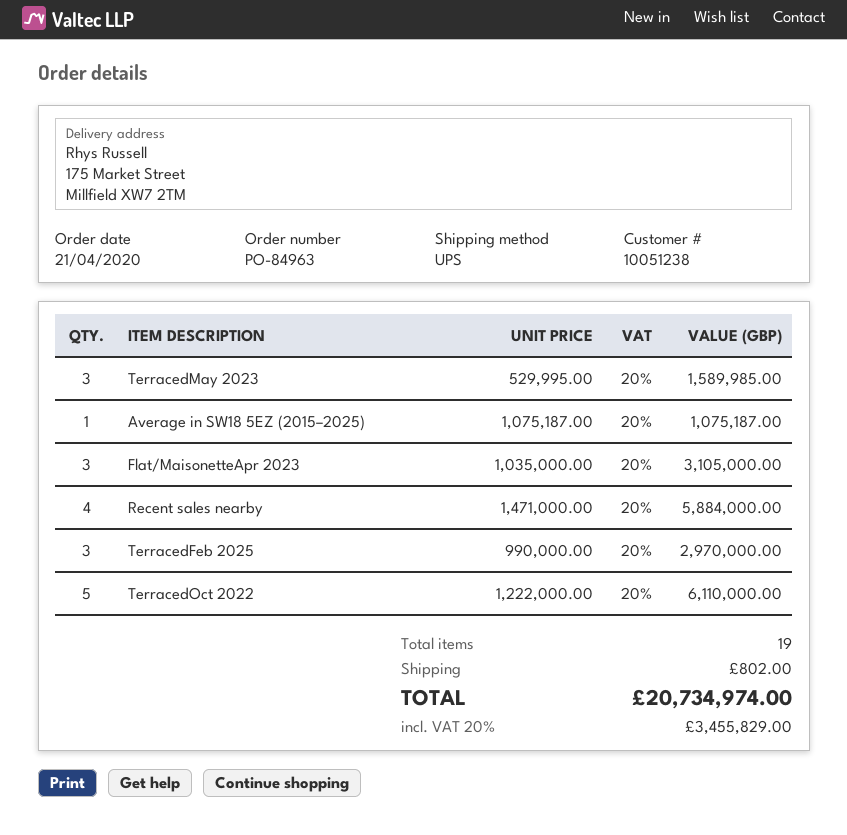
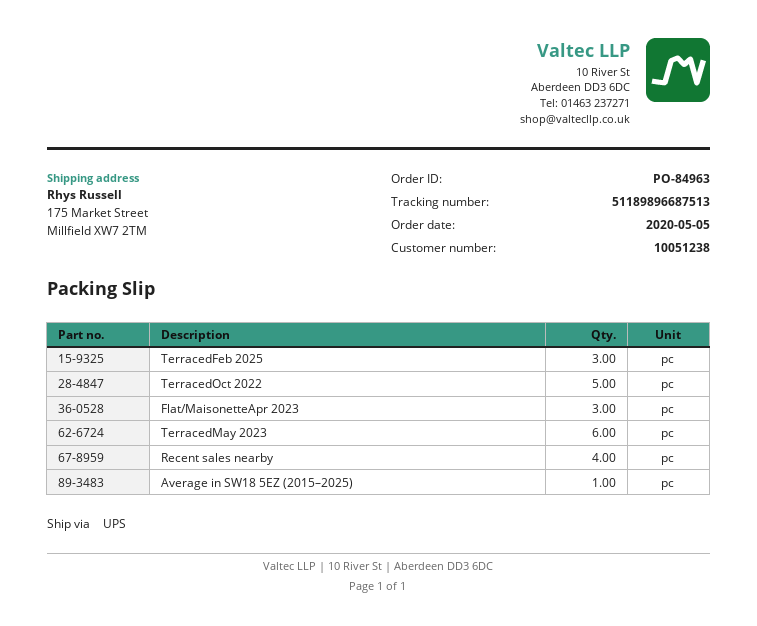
order date: 2020-04-21 -> 2020-05-05
TerracedMay 2023: 3 -> 6

